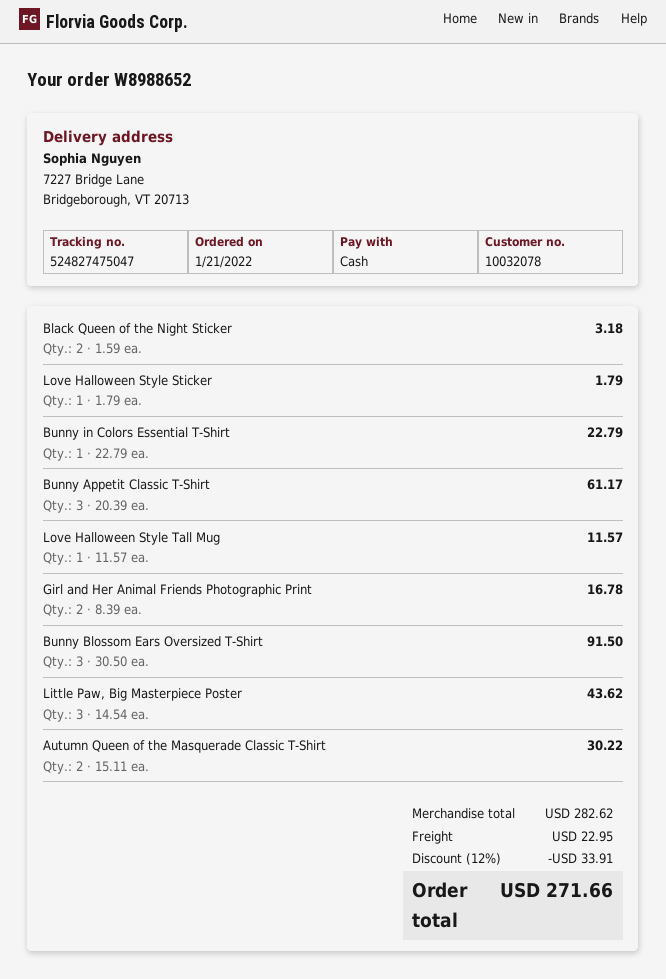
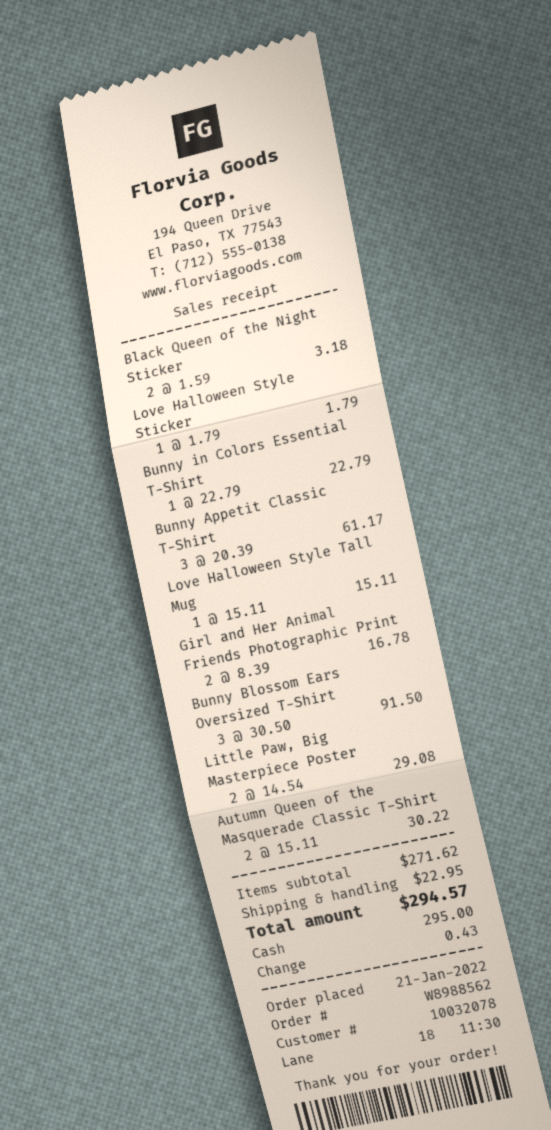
order number: W8988652 -> W8988562
Love Halloween Style Tall Mug: 1 x 11.57 = 11.57 -> 1 x 15.11 = 15.11
Little Paw, Big Masterpiece Poster: 3 x 14.54 = 43.62 -> 2 x 14.54 = 29.08
subtotal: 282.62 -> 271.62
discount: 12% = 33.91 -> none
total: 271.66 -> 294.57

